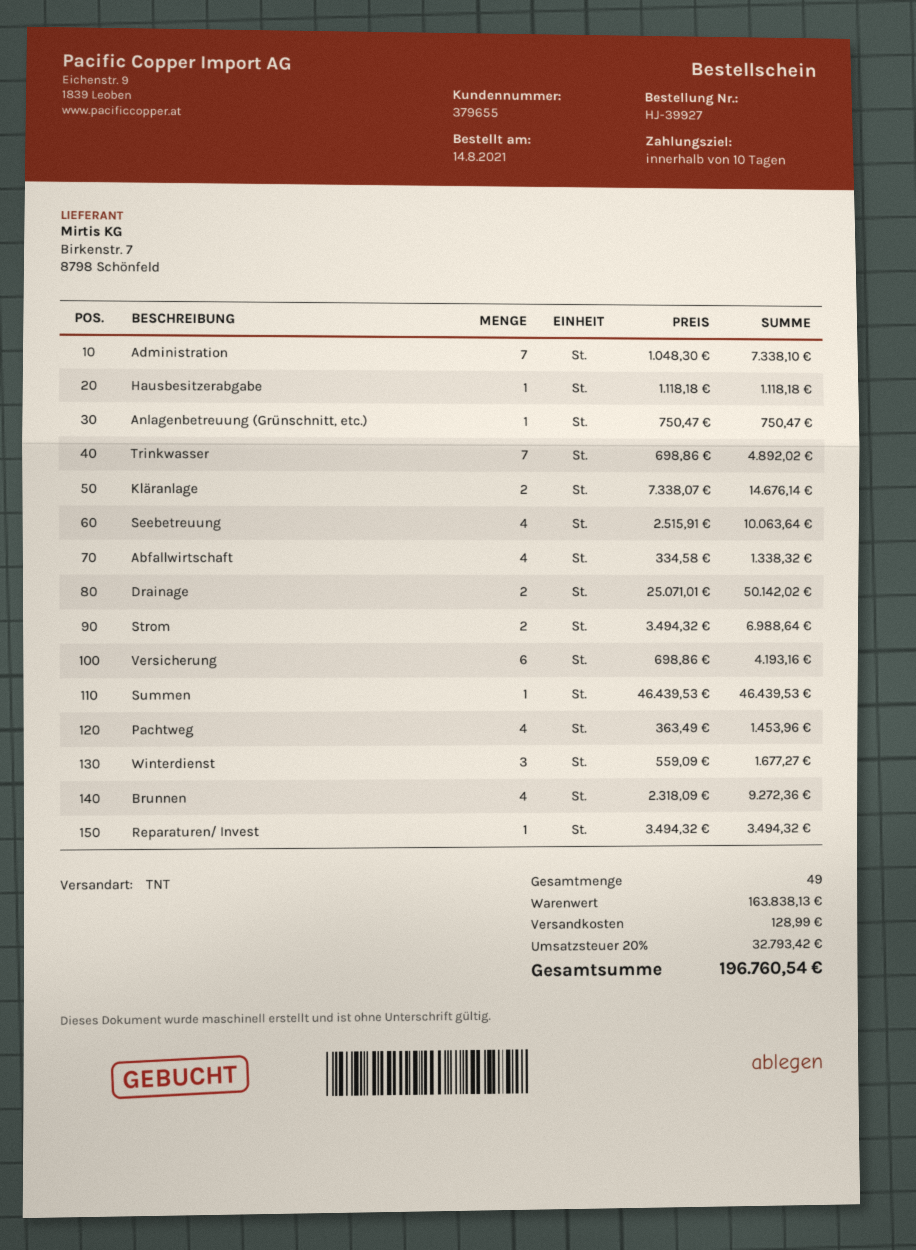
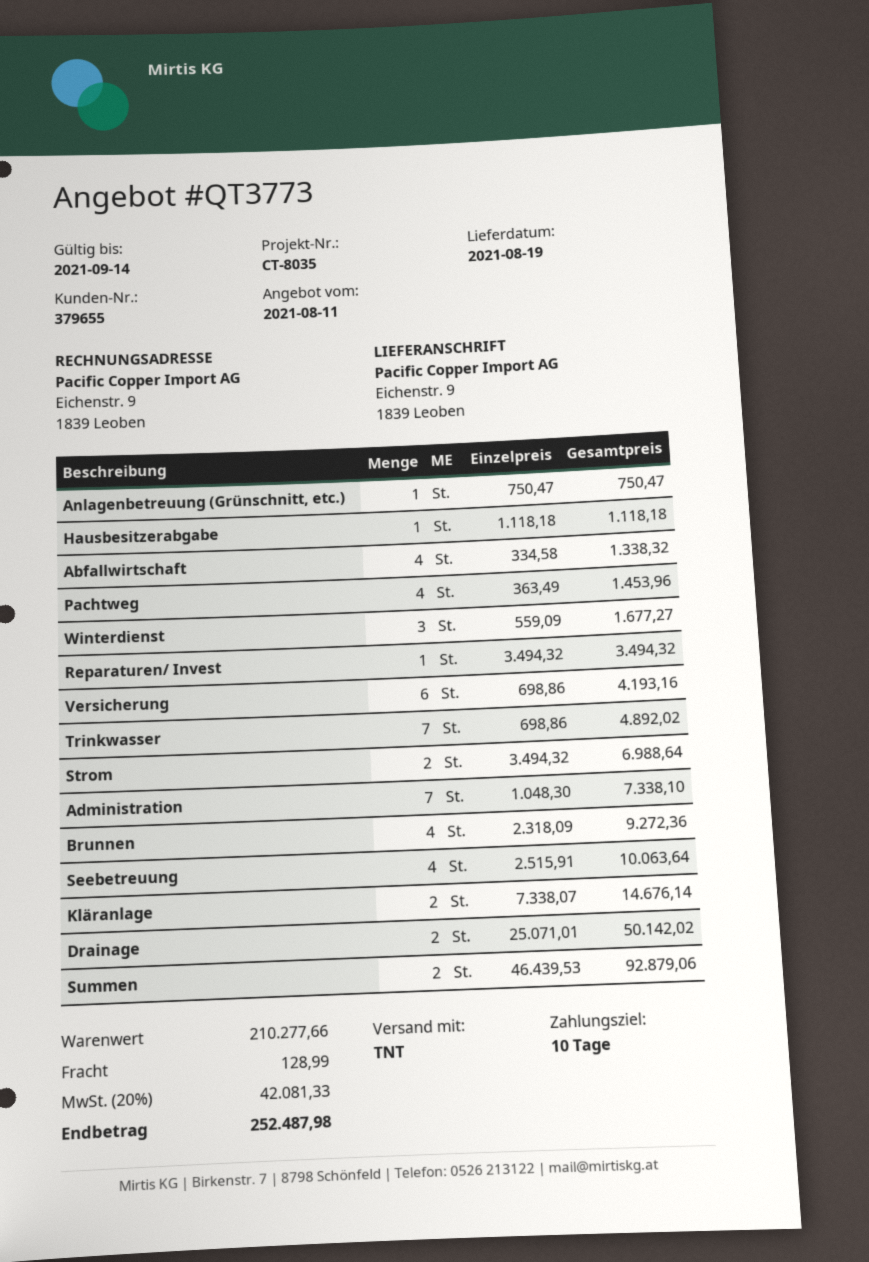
Summen: 1 x 46439.53 = 46439.53 -> 2 x 46439.53 = 92879.06
subtotal: 163838.13 -> 210277.66
tax: 20% = 32793.42 -> 20% = 42081.33
total: 196760.54 -> 252487.98

